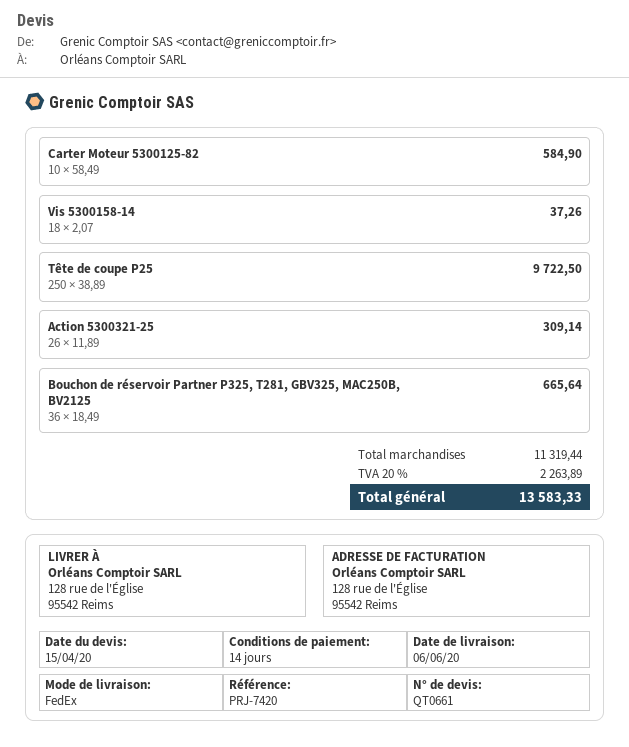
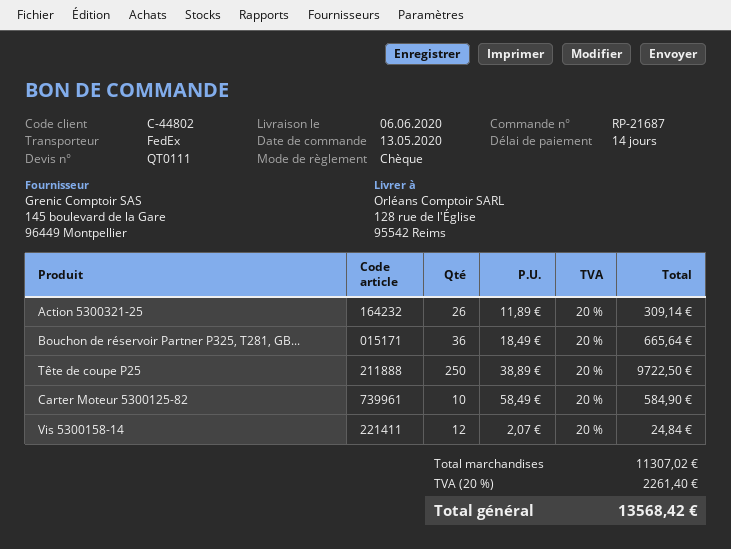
quote number: QT0661 -> QT0111
Vis 5300158-14: 18 x 2.07 = 37.26 -> 12 x 2.07 = 24.84
subtotal: 11319.44 -> 11307.02
tax: 20% = 2263.89 -> 20% = 2261.40
total: 13583.33 -> 13568.42

